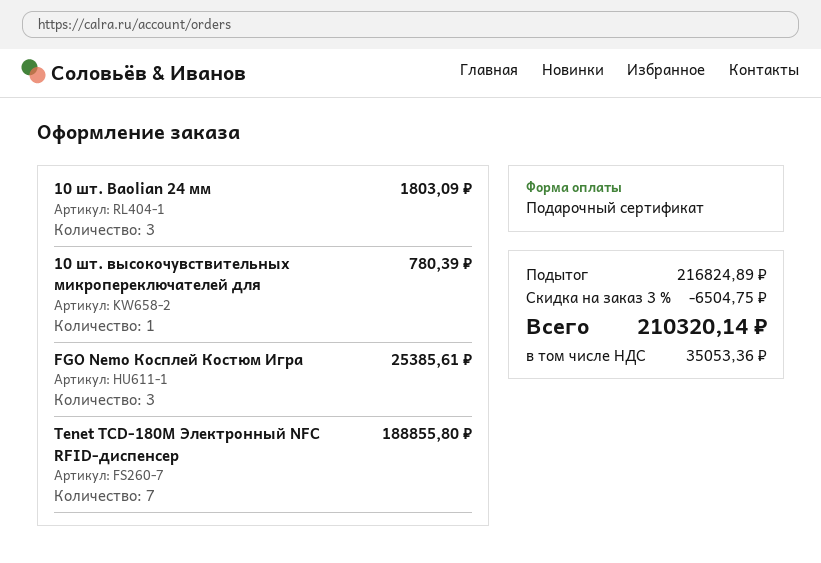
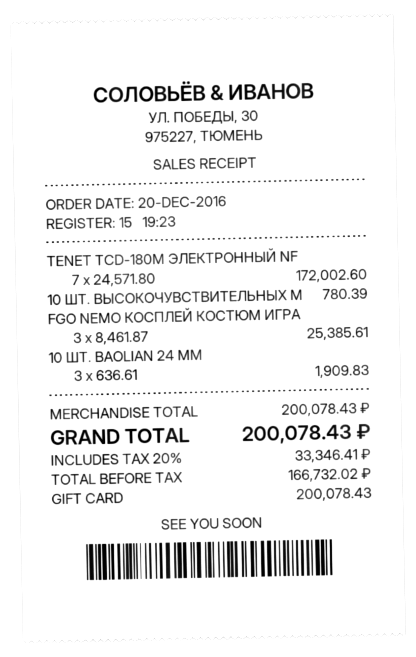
10 шт. Baolian 24 мм: 3 for 1803.09 -> 3 for 1909.83
Tenet TCD-180M Электронный NFC RFID-диспенсер: 7 for 188855.80 -> 7 for 172002.60
subtotal: 216824.89 -> 200078.43
discount: 3% = 6504.75 -> none
tax: 35053.36 -> 33346.41
total: 210320.14 -> 200078.43

